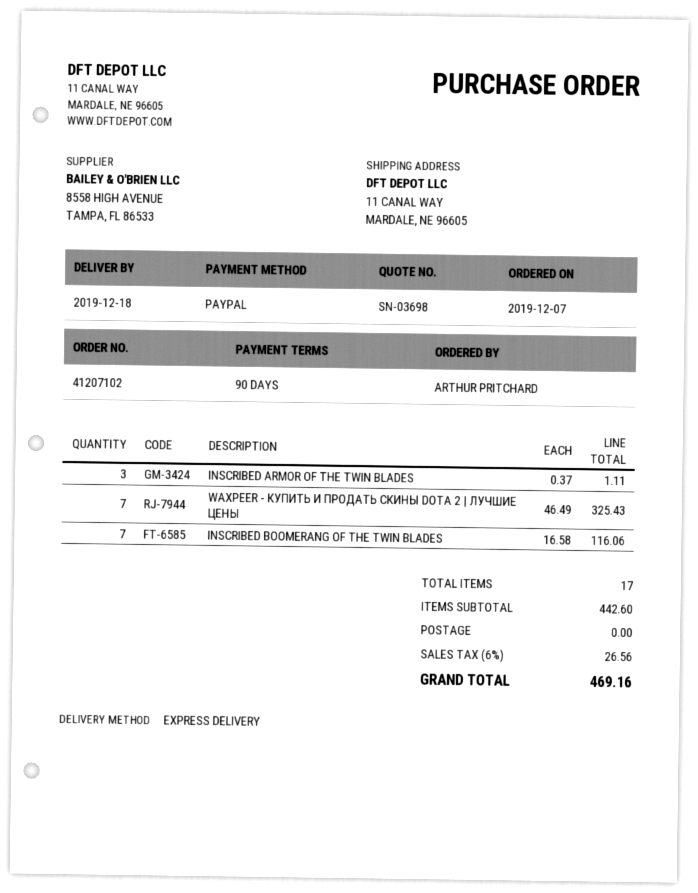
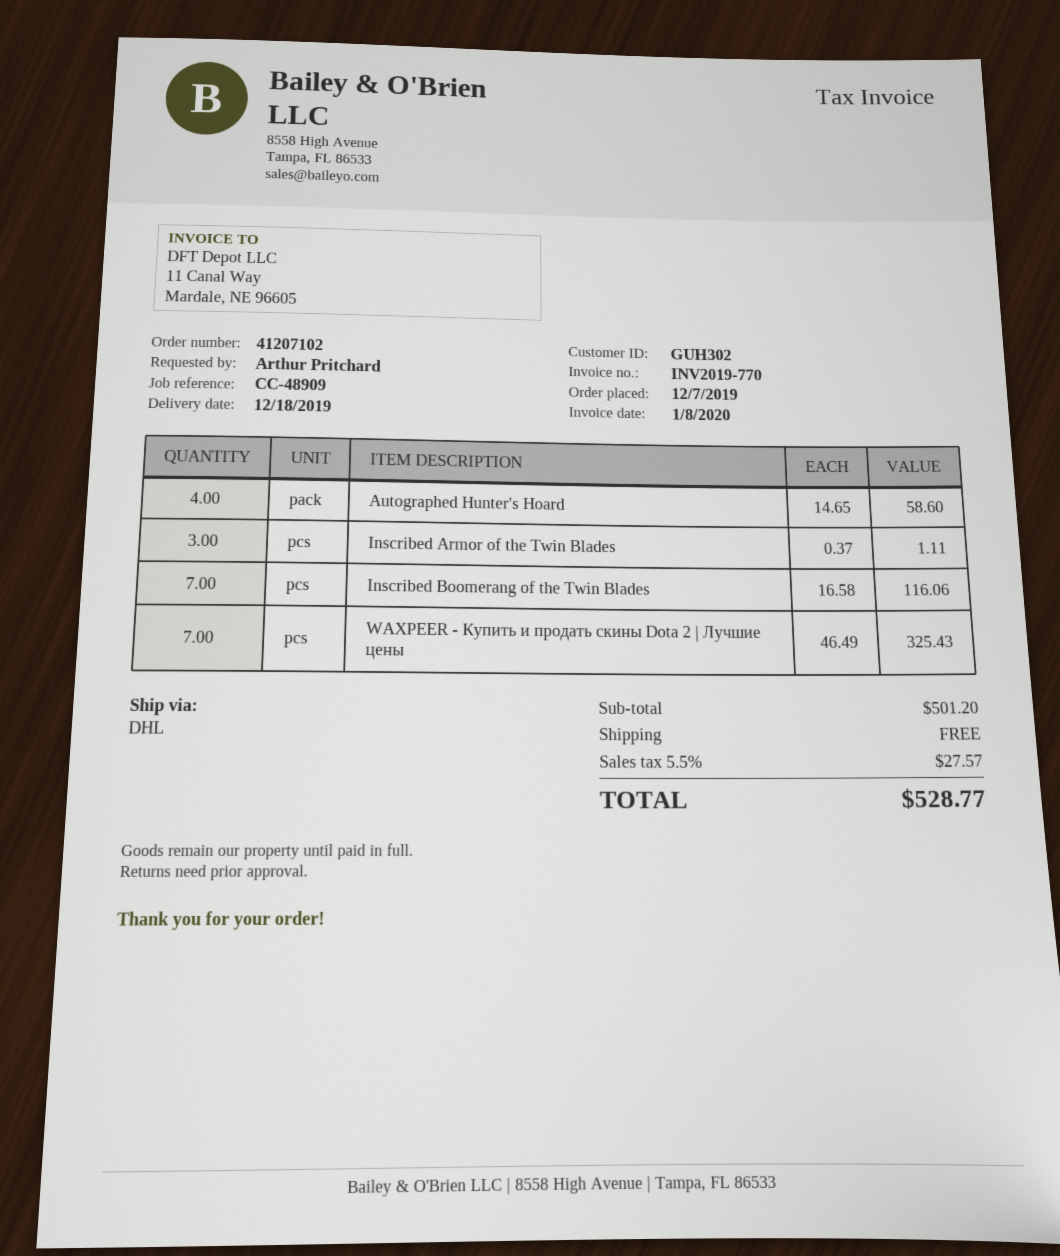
shipping method: express -> DHL
Autographed Hunter's Hoard: none -> 4 x 14.65 = 58.60
subtotal: 442.60 -> 501.20
tax: 6% = 26.56 -> 5.5% = 27.57
total: 469.16 -> 528.77

